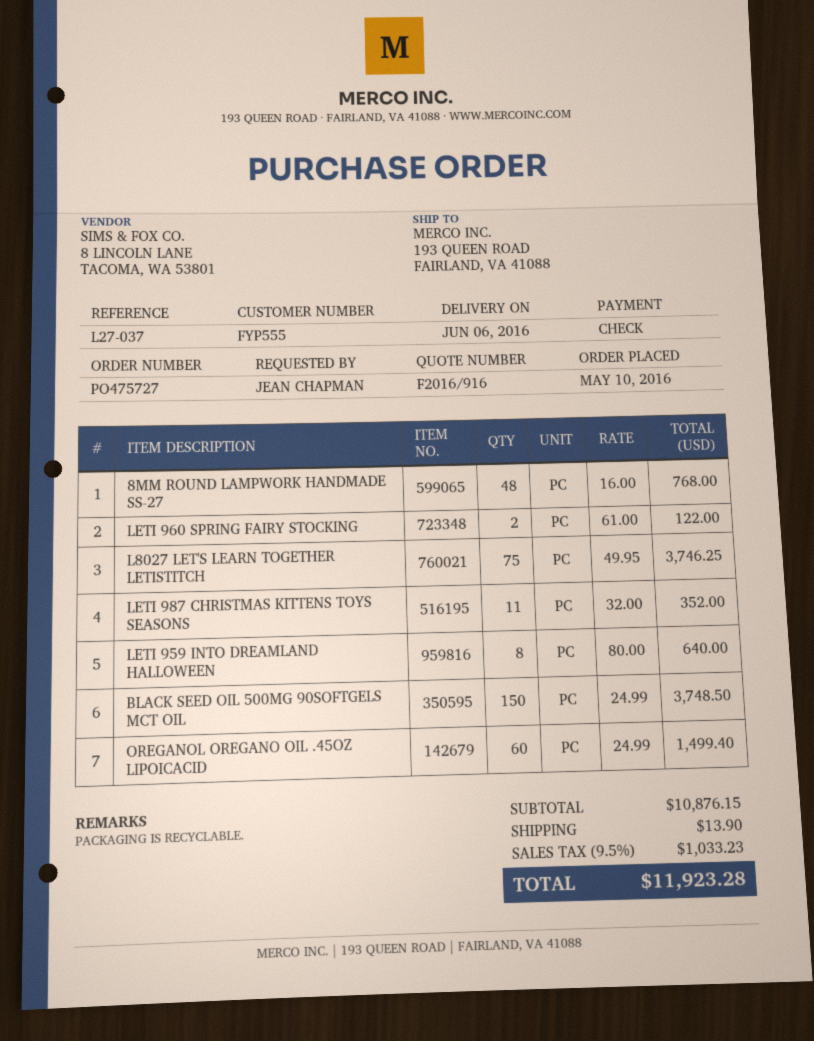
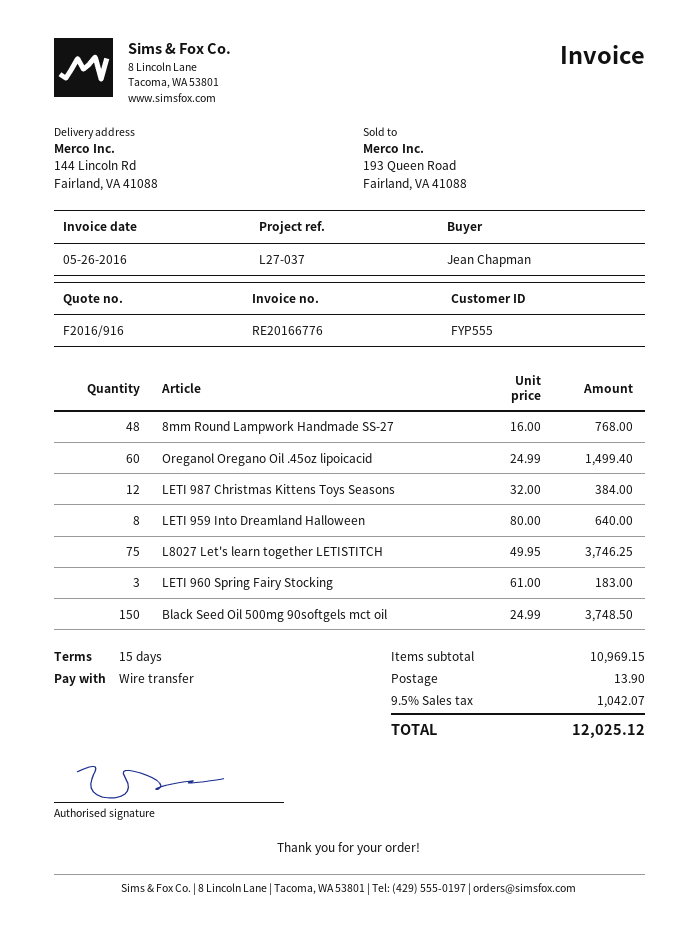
payment method: cheque -> bank transfer
ship to: 193 QUEEN ROAD, FAIRLAND, VA 41088 -> 144 Lincoln Rd, Fairland, VA 41088
LETI 960 SPRING FAIRY STOCKING: 2 x 61.00 = 122.00 -> 3 x 61.00 = 183.00
LETI 987 CHRISTMAS KITTENS TOYS SEASONS: 11 x 32.00 = 352.00 -> 12 x 32.00 = 384.00
subtotal: 10876.15 -> 10969.15
tax: 9.5% = 1033.23 -> 9.5% = 1042.07
total: 11923.28 -> 12025.12

